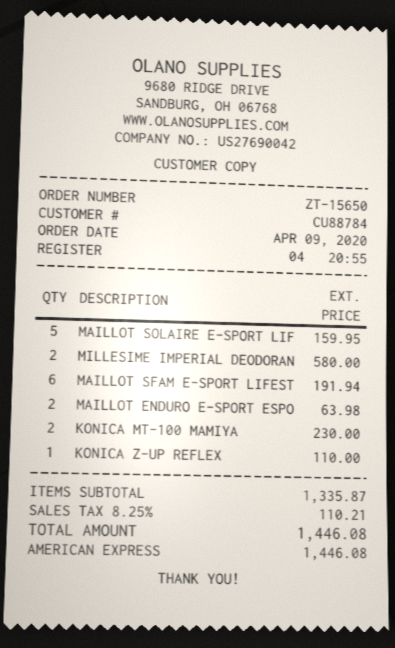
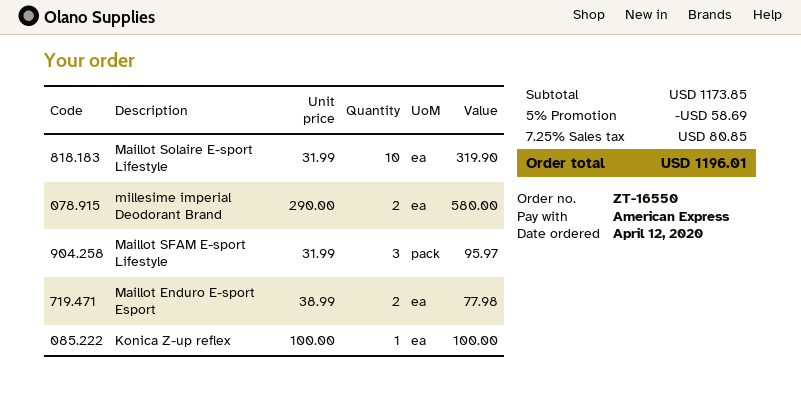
order number: ZT-15650 -> ZT-16550
order date: 2020-04-09 -> 2020-04-12
MAILLOT SOLAIRE E-SPORT LIF: 5 for 159.95 -> 10 for 319.90
MAILLOT SFAM E-SPORT LIFEST: 6 for 191.94 -> 3 for 95.97
MAILLOT ENDURO E-SPORT ESPO: 2 for 63.98 -> 2 for 77.98
KONICA MT-100 MAMIYA: 2 for 230.00 -> none
KONICA Z-UP REFLEX: 1 for 110.00 -> 1 for 100.00
subtotal: 1335.87 -> 1173.85
discount: none -> 5% = 58.69
tax: 8.25% = 110.21 -> 7.25% = 80.85
total: 1446.08 -> 1196.01

